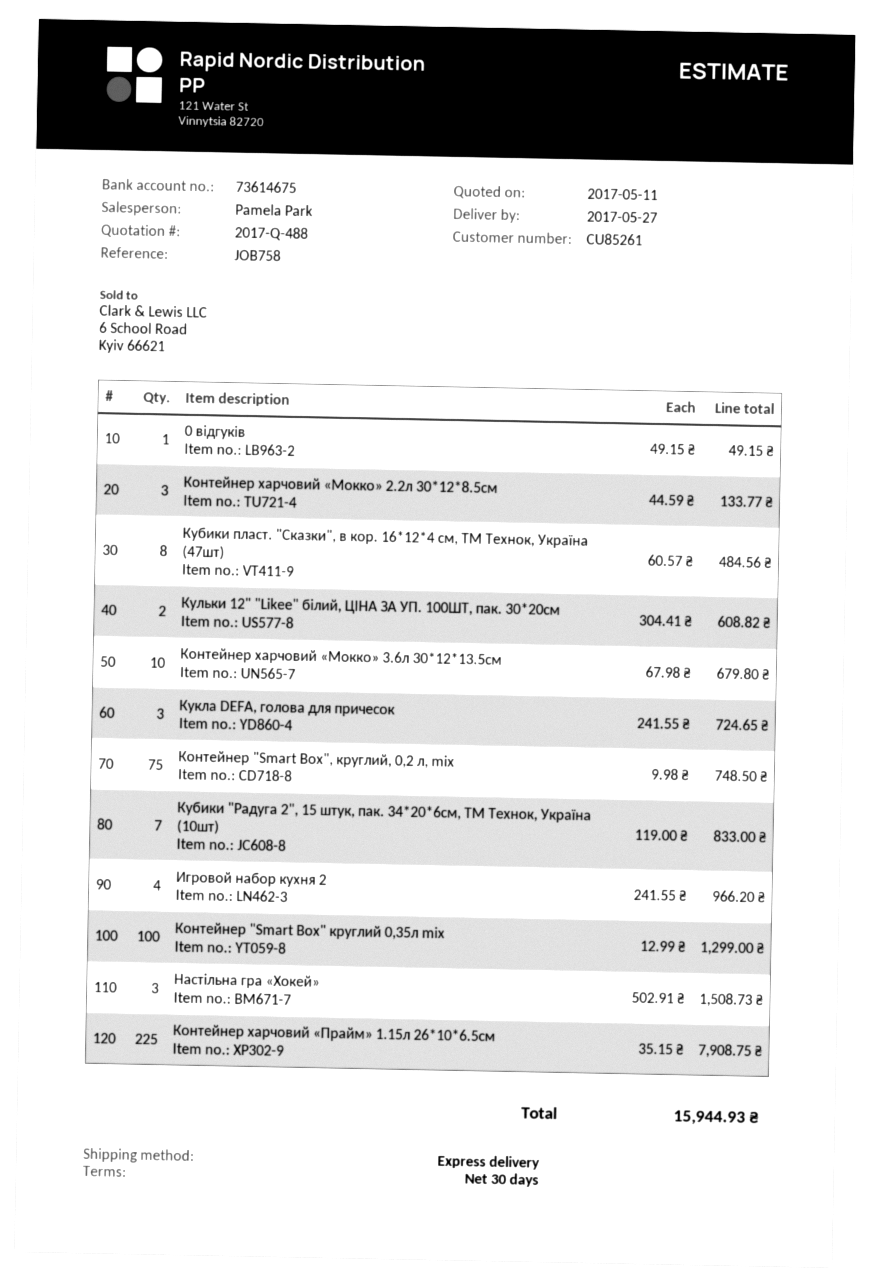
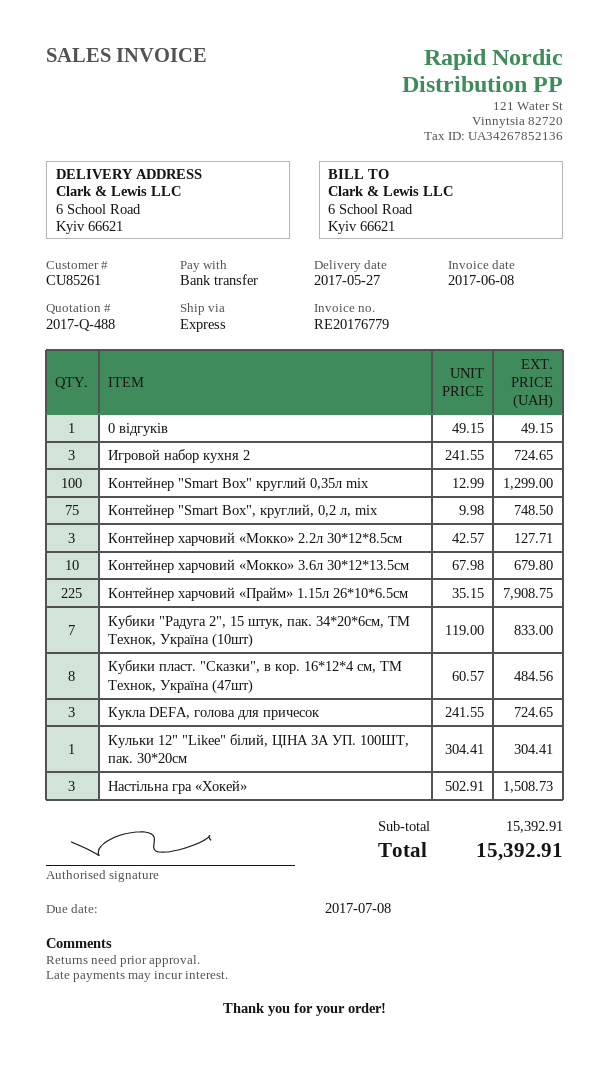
Контейнер харчовий «Мокко» 2.2л 30*12*8.5см: 3 x 44.59 = 133.77 -> 3 x 42.57 = 127.71
Кульки 12" "Likee" білий, ЦІНА ЗА УП. 100ШТ, пак. 30*20см: 2 x 304.41 = 608.82 -> 1 x 304.41 = 304.41
Игровой набор кухня 2: 4 x 241.55 = 966.20 -> 3 x 241.55 = 724.65
total: 15944.93 -> 15392.91

